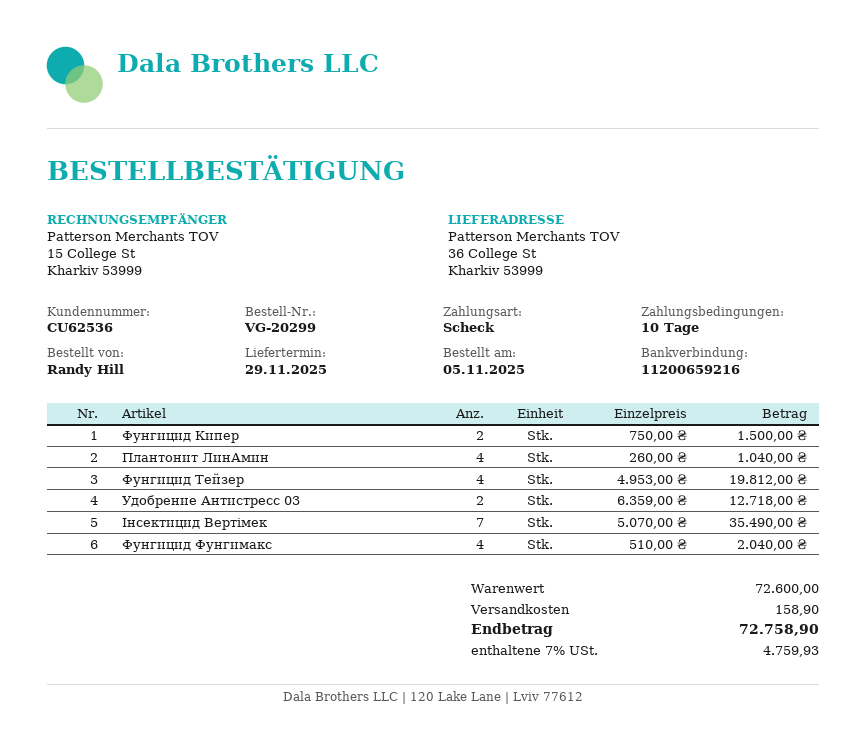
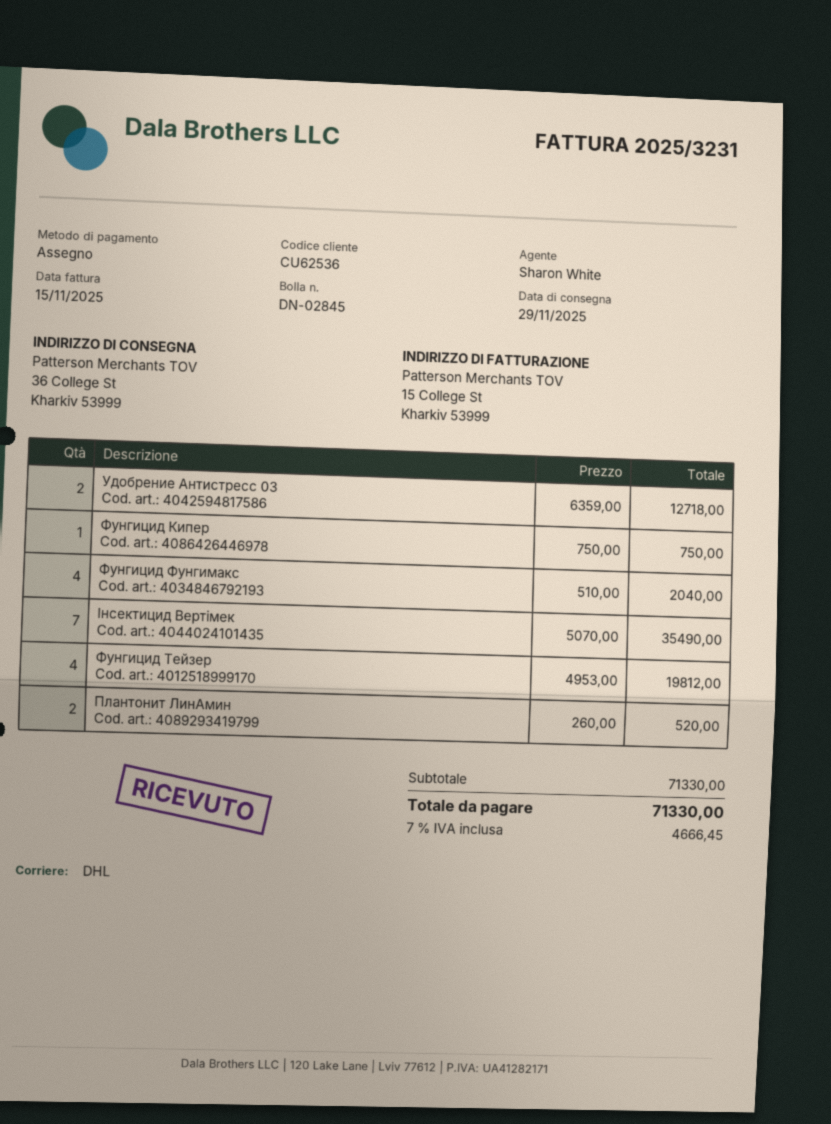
Фунгицид Кипер: 2 x 750.00 = 1500.00 -> 1 x 750.00 = 750.00
Плантонит ЛинАмин: 4 x 260.00 = 1040.00 -> 2 x 260.00 = 520.00
subtotal: 72600.00 -> 71330.00
shipping: 158.90 -> none
tax: 7% = 4759.93 -> 7% = 4666.45
total: 72758.90 -> 71330.00

